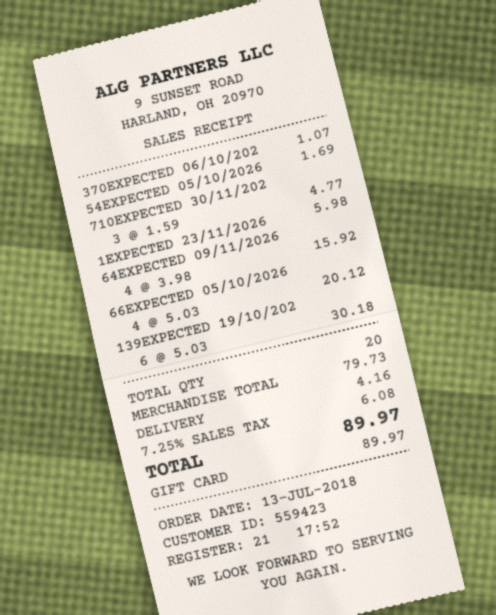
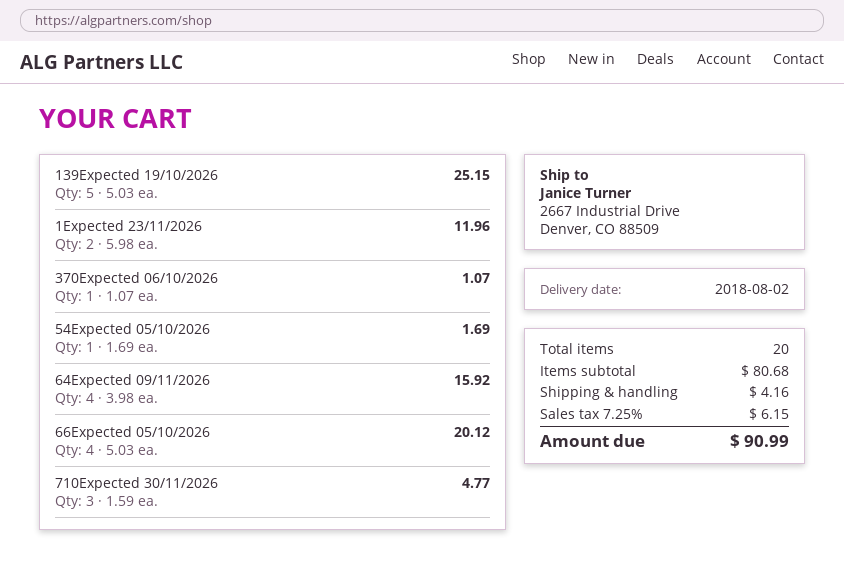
1EXPECTED 23/11/2026: 1 x 5.98 = 5.98 -> 2 x 5.98 = 11.96
139EXPECTED 19/10/202: 6 x 5.03 = 30.18 -> 5 x 5.03 = 25.15
subtotal: 79.73 -> 80.68
tax: 7.25% = 6.08 -> 7.25% = 6.15
total: 89.97 -> 90.99

